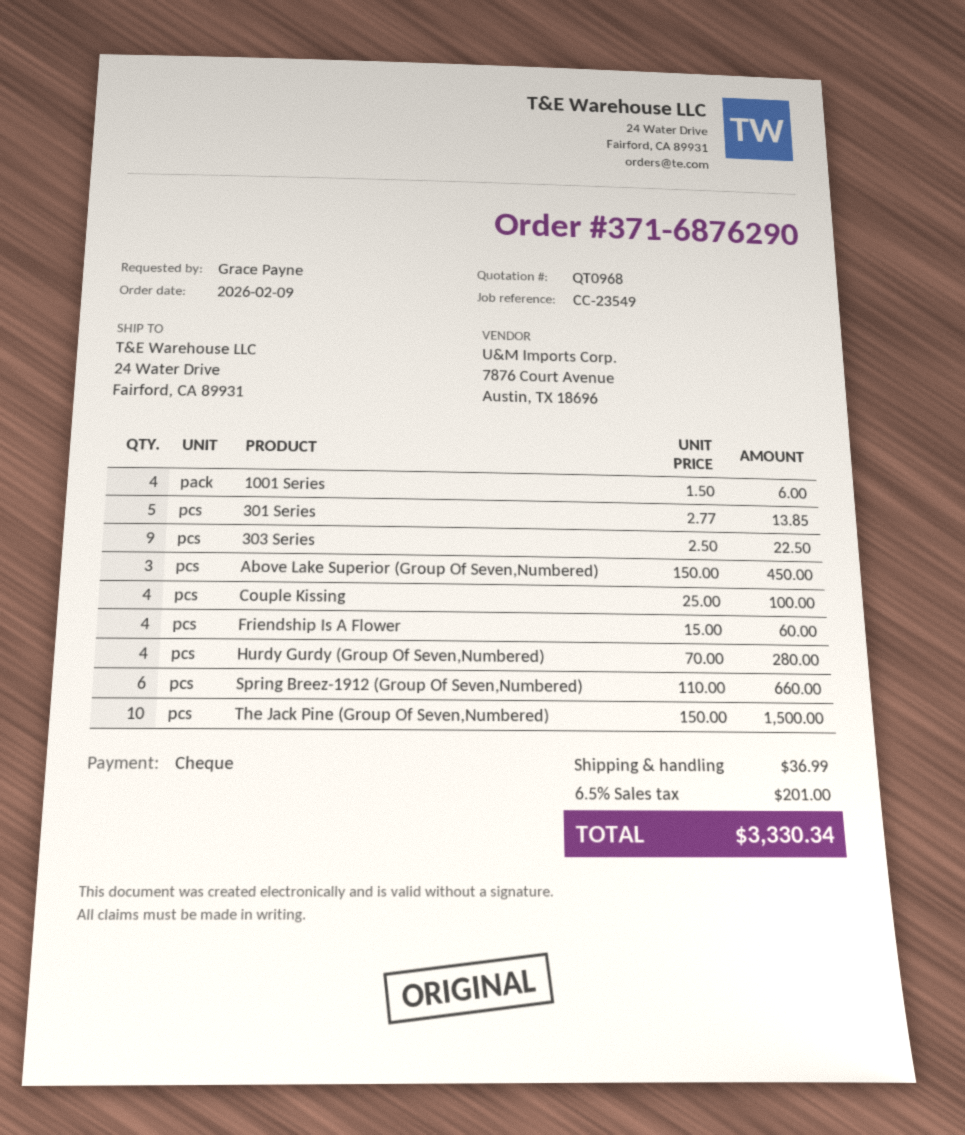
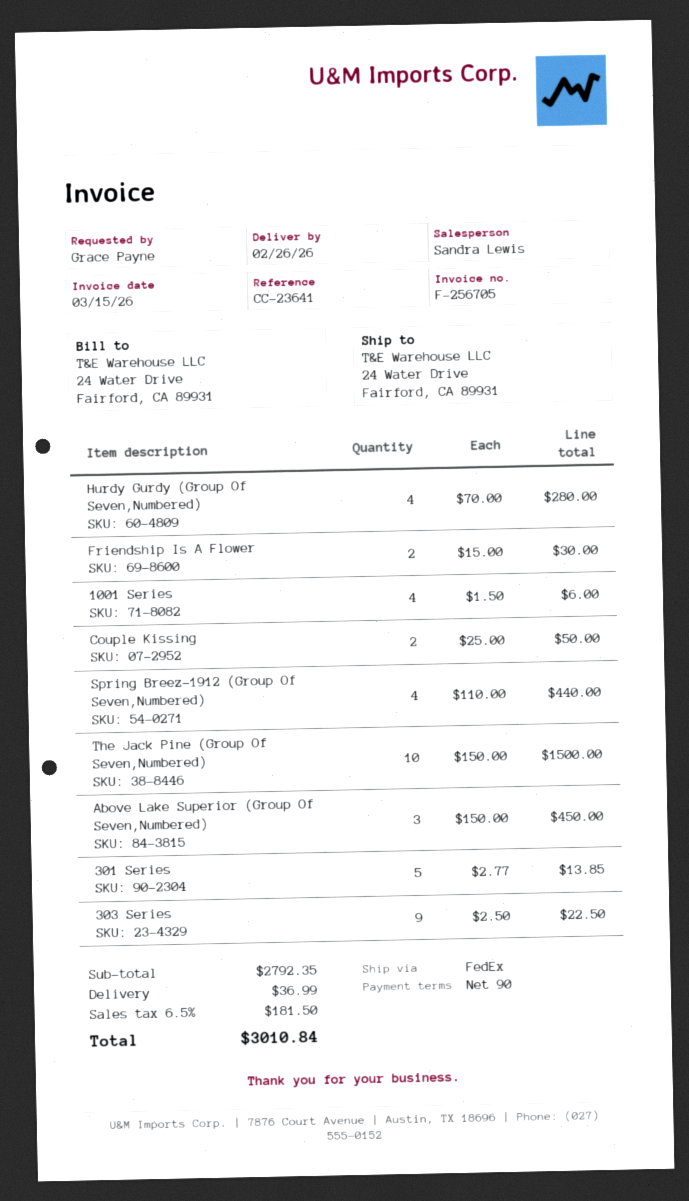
reference: CC-23549 -> CC-23641
Couple Kissing: 4 x 25.00 = 100.00 -> 2 x 25.00 = 50.00
Friendship Is A Flower: 4 x 15.00 = 60.00 -> 2 x 15.00 = 30.00
Spring Breez-1912 (Group Of Seven,Numbered): 6 x 110.00 = 660.00 -> 4 x 110.00 = 440.00
tax: 6.5% = 201.00 -> 6.5% = 181.50
total: 3330.34 -> 3010.84

